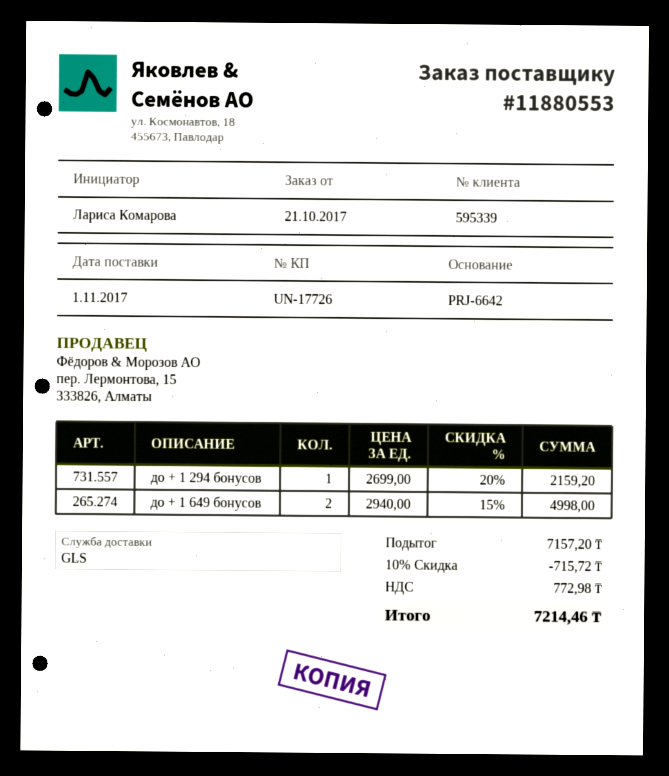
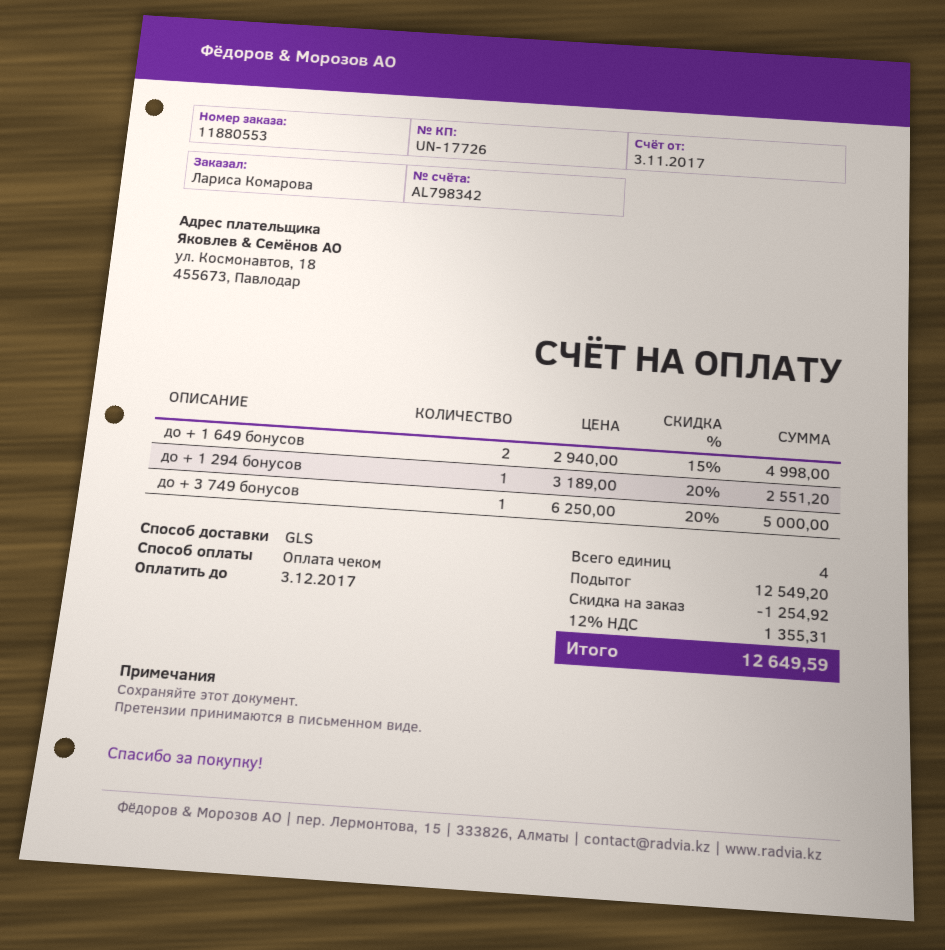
до + 1 294 бонусов: 1 x 2699.00 - 20% = 2159.20 -> 1 x 3189.00 - 20% = 2551.20
до + 3 749 бонусов: none -> 1 x 6250.00 - 20% = 5000.00
subtotal: 7157.20 -> 12549.20
discount: 715.72 -> 1254.92
tax: 772.98 -> 1355.31
total: 7214.46 -> 12649.59

